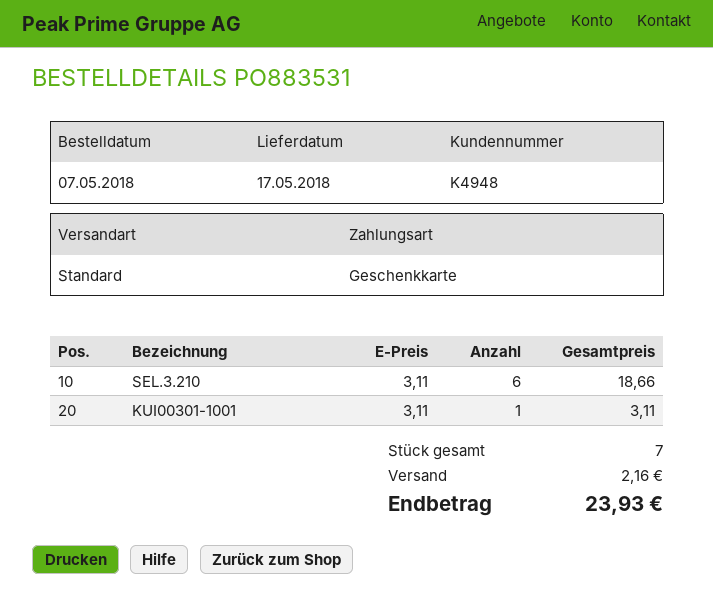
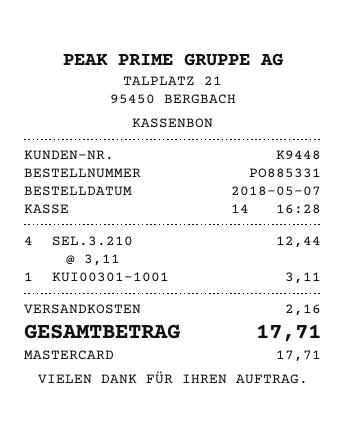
order number: PO883531 -> PO885331
customer number: K4948 -> K9448
payment method: gift card -> Mastercard
SEL.3.210: 6 x 3.11 = 18.66 -> 4 x 3.11 = 12.44
total: 23.93 -> 17.71

